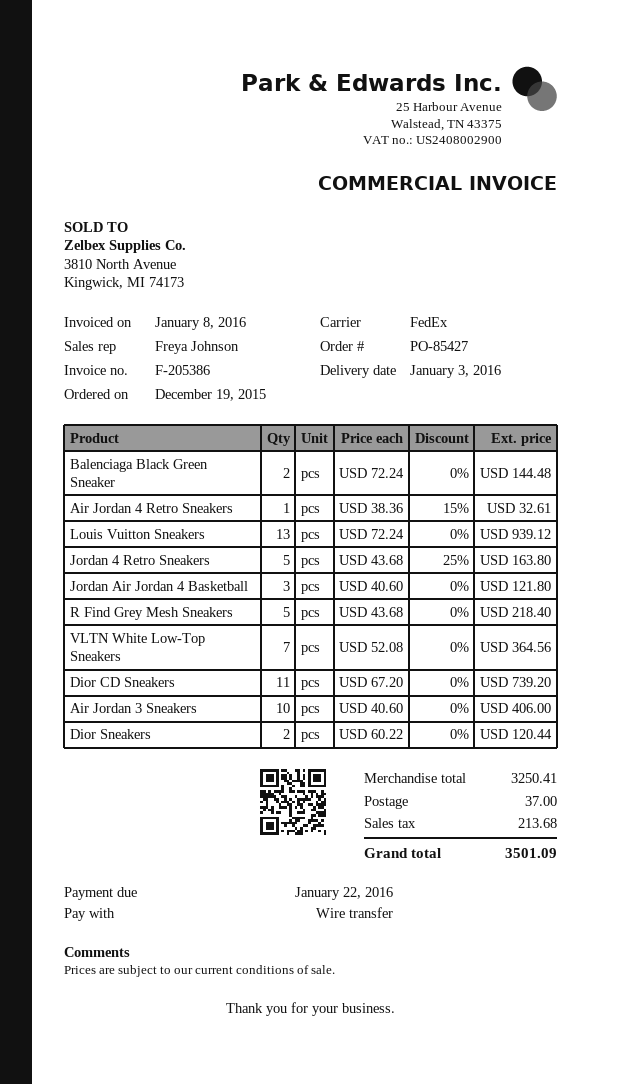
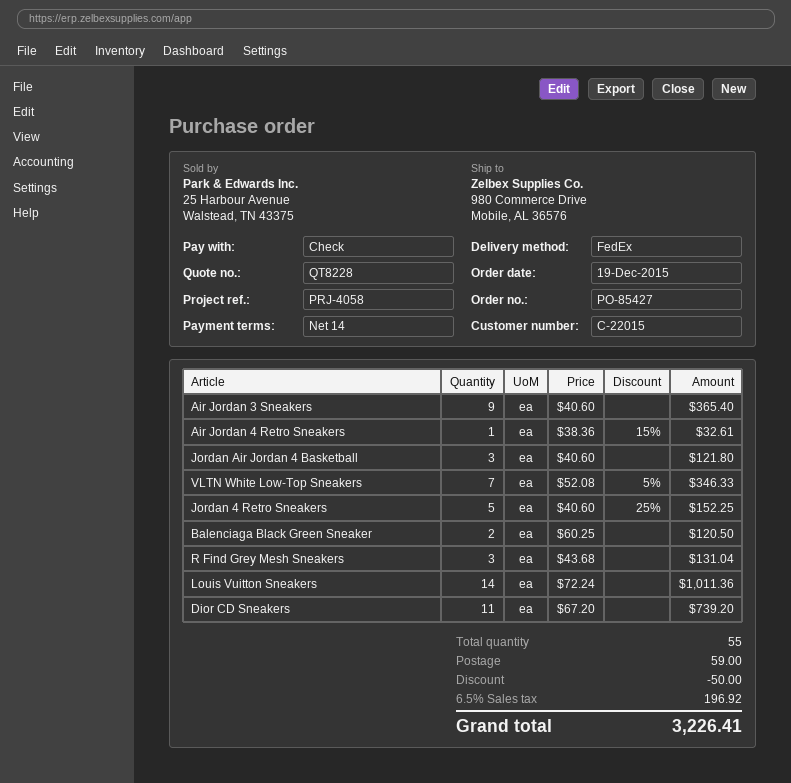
payment method: bank transfer -> cheque
Balenciaga Black Green Sneaker: 2 x 72.24 = 144.48 -> 2 x 60.25 = 120.50
Louis Vuitton Sneakers: 13 x 72.24 = 939.12 -> 14 x 72.24 = 1011.36
Jordan 4 Retro Sneakers: 5 x 43.68 - 25% = 163.80 -> 5 x 40.60 - 25% = 152.25
R Find Grey Mesh Sneakers: 5 x 43.68 = 218.40 -> 3 x 43.68 = 131.04
VLTN White Low-Top Sneakers: 7 x 52.08 = 364.56 -> 7 x 52.08 - 5% = 346.33
Air Jordan 3 Sneakers: 10 x 40.60 = 406.00 -> 9 x 40.60 = 365.40
Dior Sneakers: 2 x 60.22 = 120.44 -> none
discount: none -> 50.00
shipping: 37.00 -> 59.00
tax: 213.68 -> 196.92
total: 3501.09 -> 3226.41

